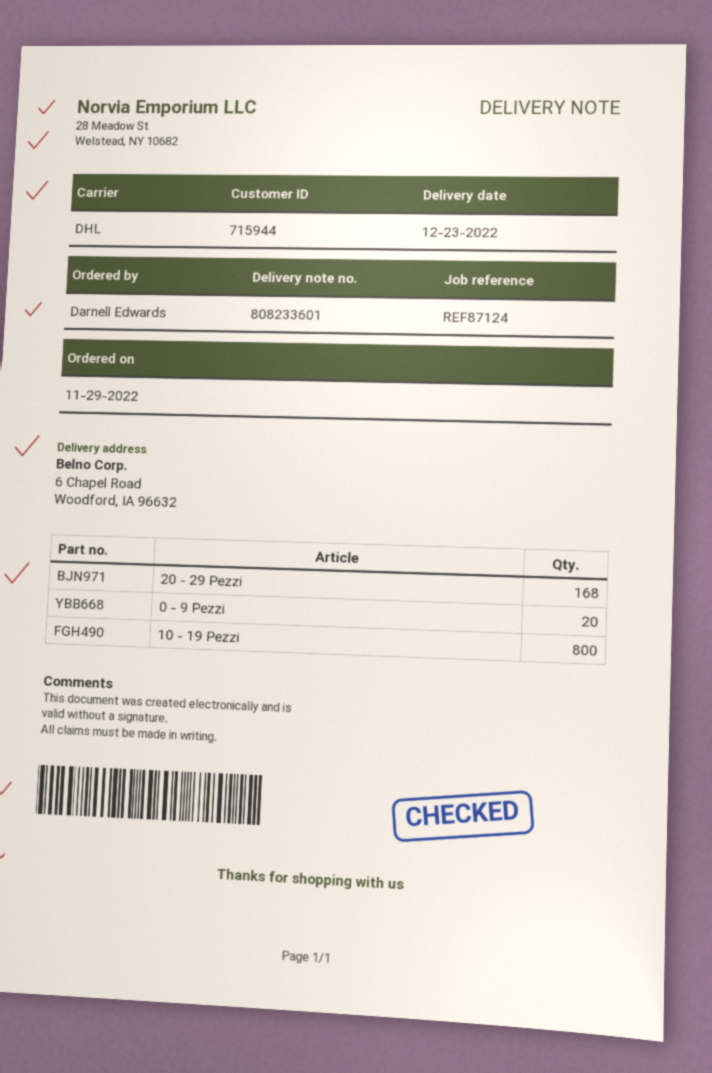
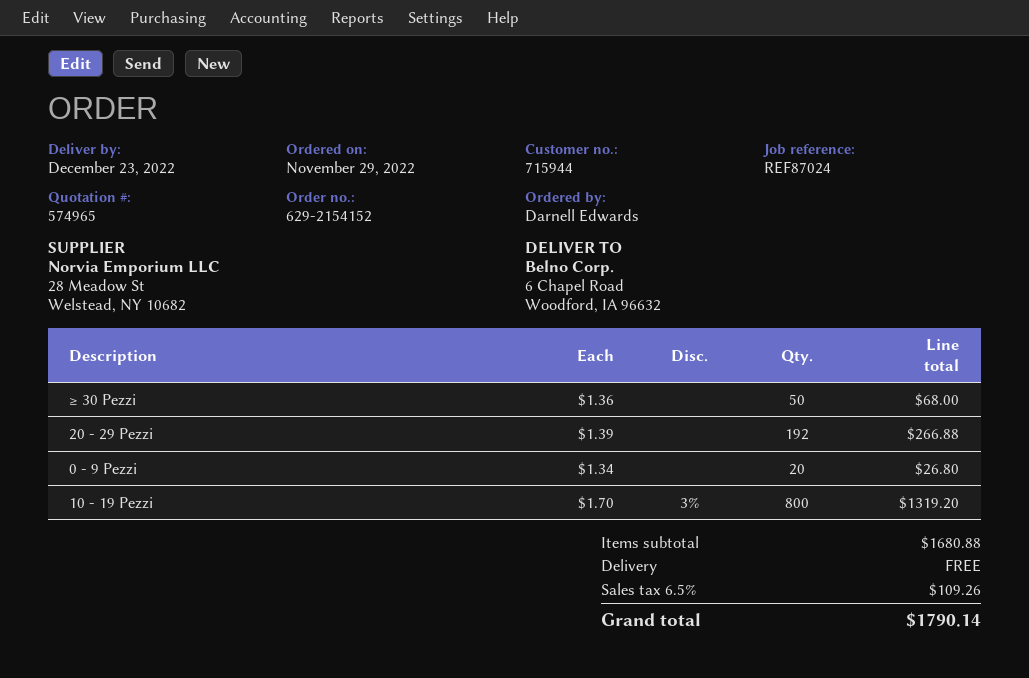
reference: REF87124 -> REF87024
20 - 29 Pezzi: 168 -> 192
≥ 30 Pezzi: none -> 50

